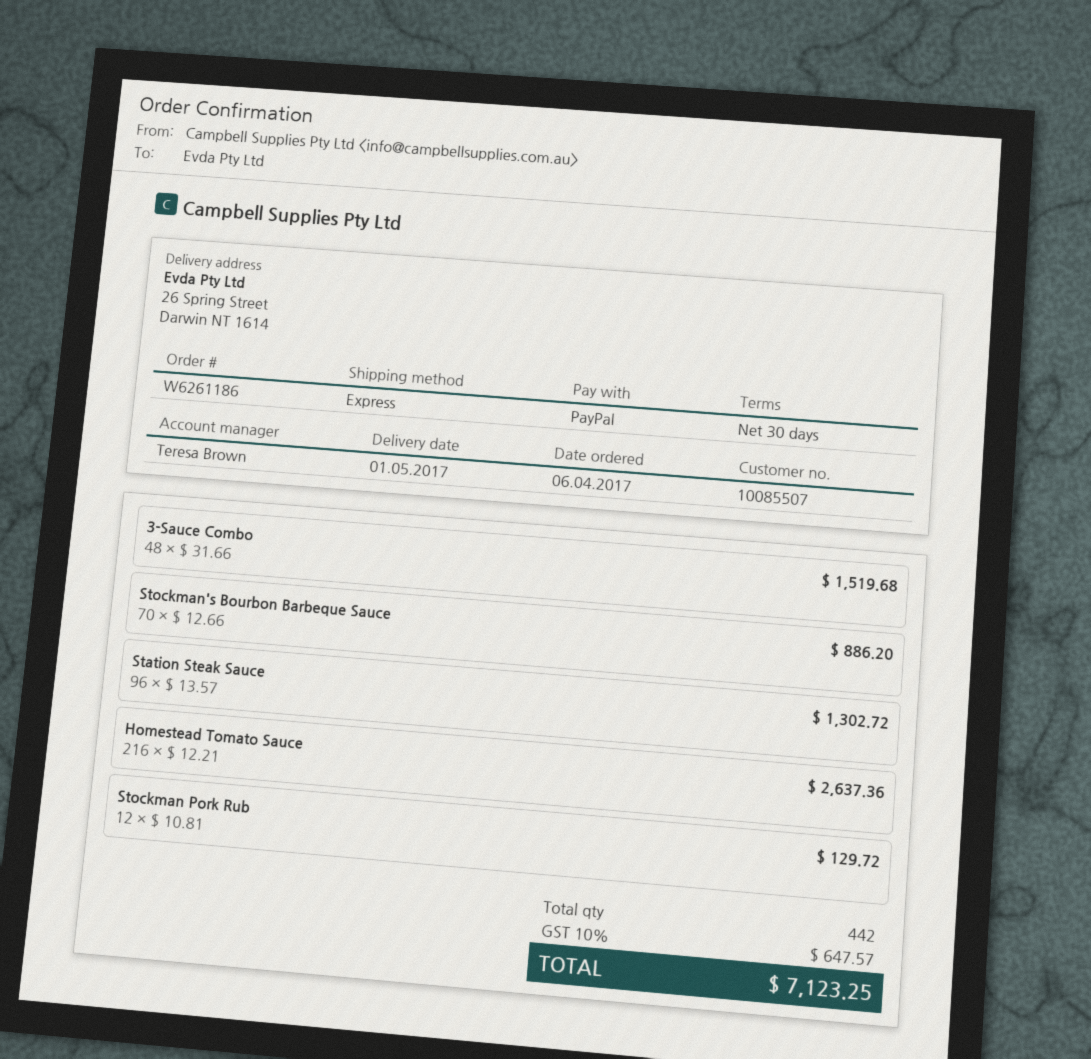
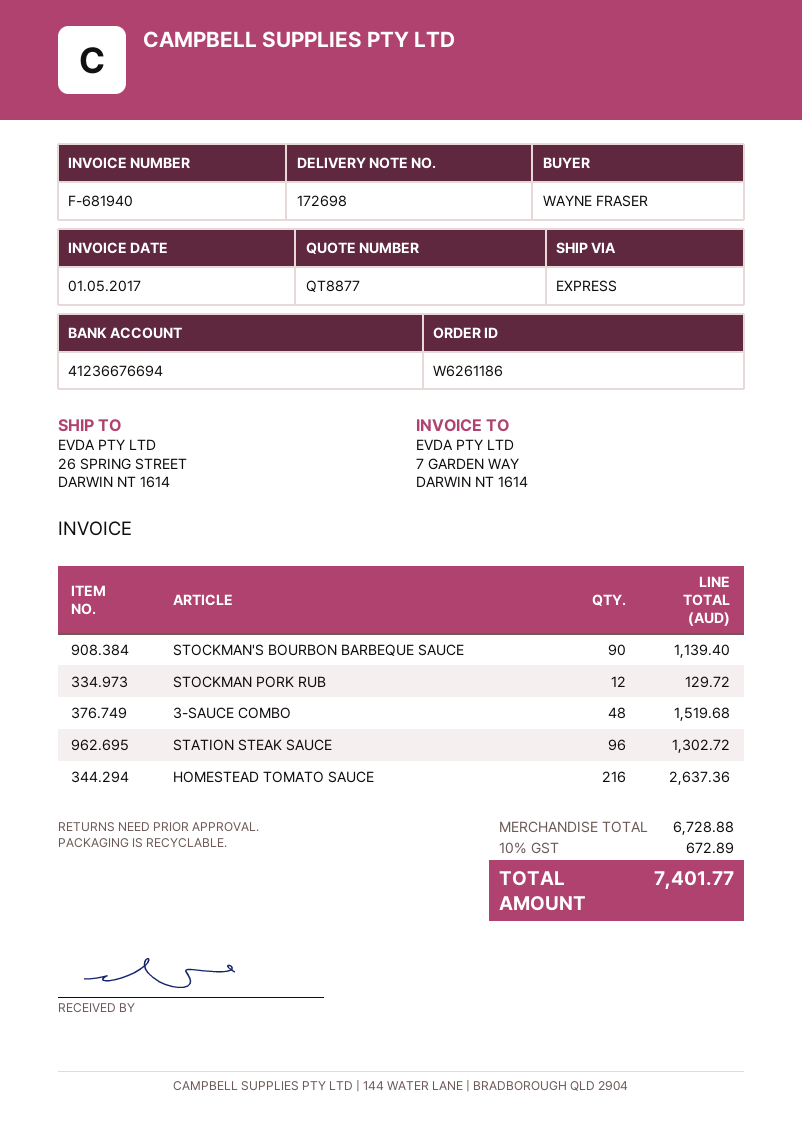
Stockman's Bourbon Barbeque Sauce: 70 for 886.20 -> 90 for 1139.40
tax: 10% = 647.57 -> 10% = 672.89
total: 7123.25 -> 7401.77

